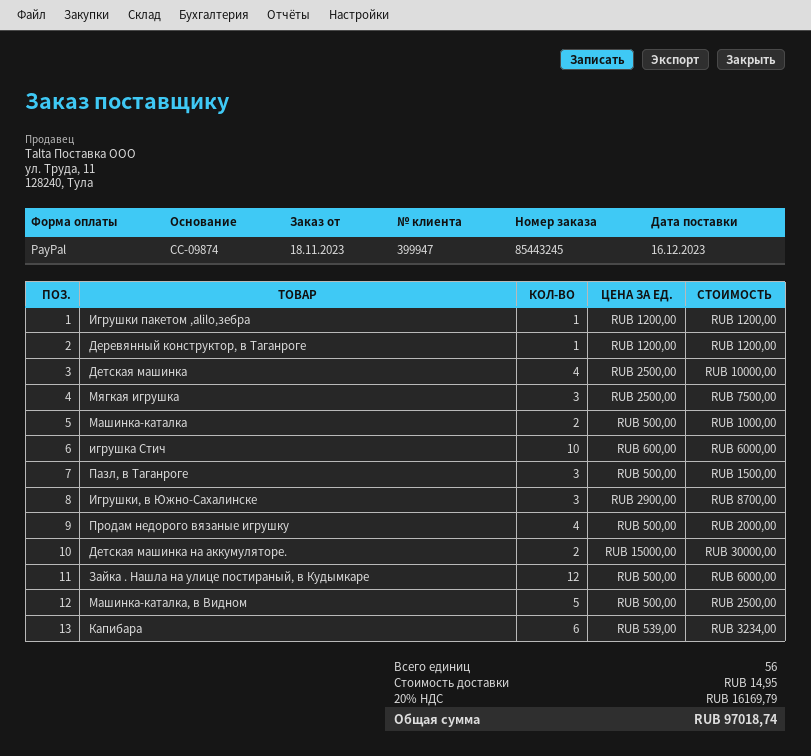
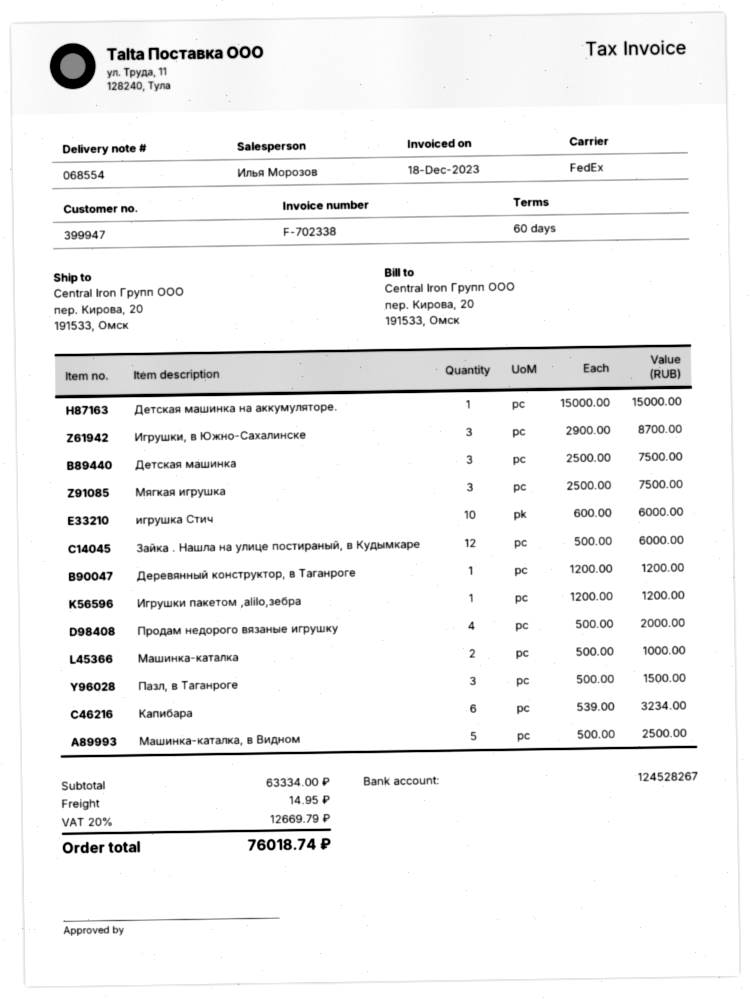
Детская машинка: 4 x 2500.00 = 10000.00 -> 3 x 2500.00 = 7500.00
Детская машинка на аккумуляторе.: 2 x 15000.00 = 30000.00 -> 1 x 15000.00 = 15000.00
tax: 20% = 16169.79 -> 20% = 12669.79
total: 97018.74 -> 76018.74

